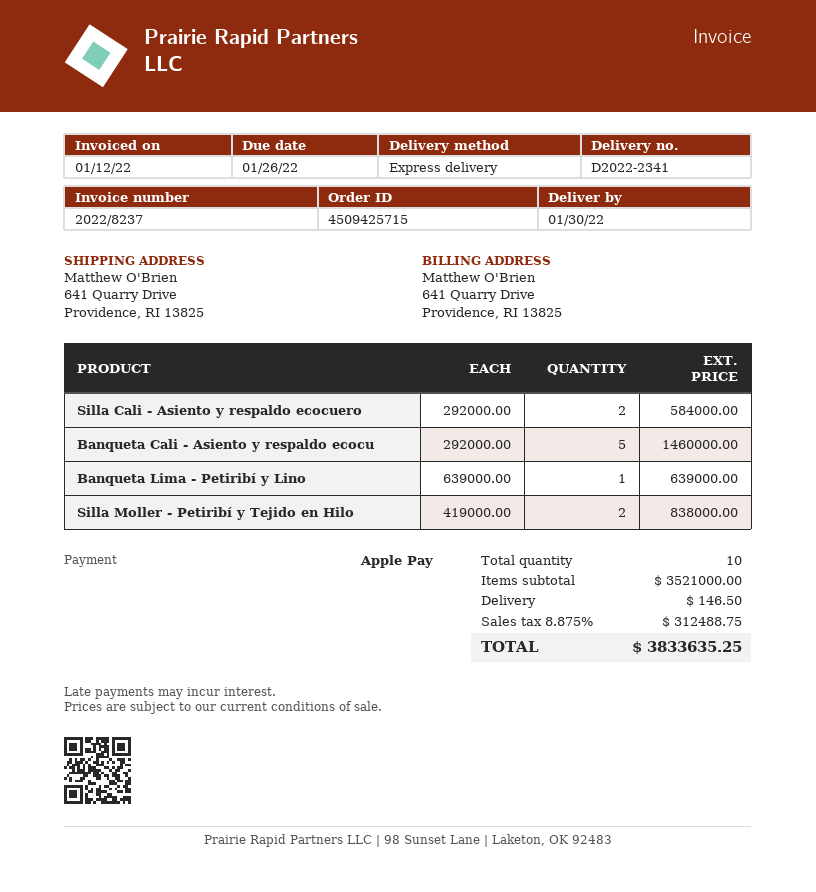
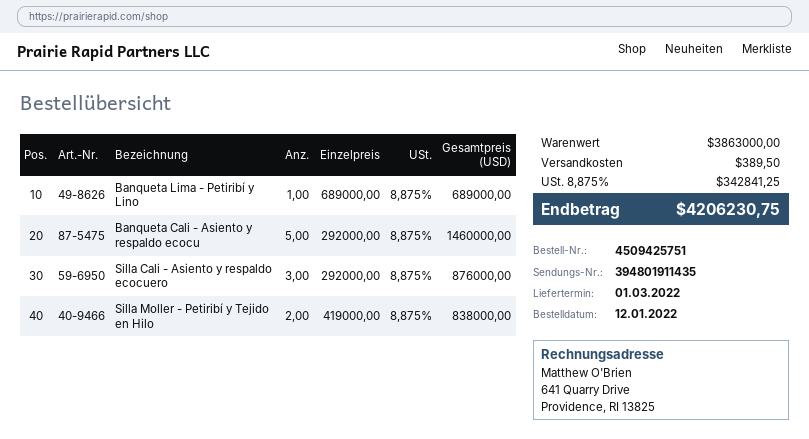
order number: 4509425715 -> 4509425751
delivery date: 2022-01-30 -> 2022-03-01
Silla Cali - Asiento y respaldo ecocuero: 2 x 292000.00 = 584000.00 -> 3 x 292000.00 = 876000.00
Banqueta Lima - Petiribí y Lino: 1 x 639000.00 = 639000.00 -> 1 x 689000.00 = 689000.00
subtotal: 3521000.00 -> 3863000.00
shipping: 146.50 -> 389.50
tax: 8.875% = 312488.75 -> 8.875% = 342841.25
total: 3833635.25 -> 4206230.75

